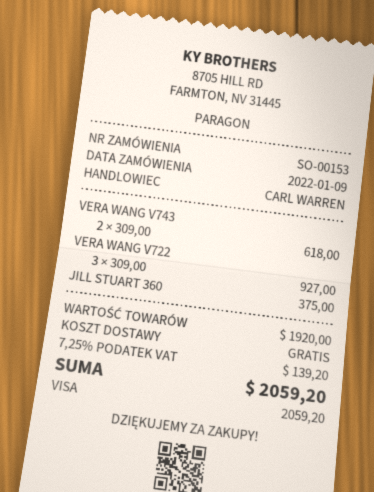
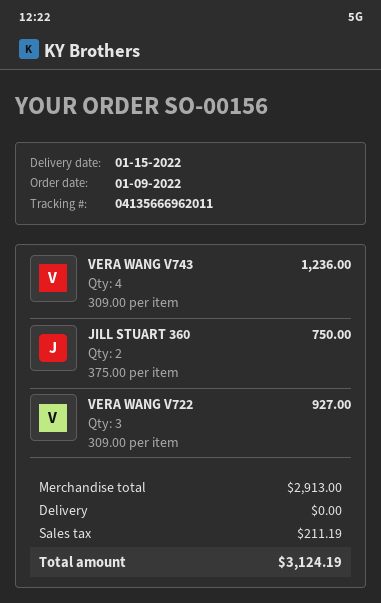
order number: SO-00153 -> SO-00156
VERA WANG V743: 2 x 309.00 = 618.00 -> 4 x 309.00 = 1236.00
JILL STUART 360: 1 x 375.00 = 375.00 -> 2 x 375.00 = 750.00
subtotal: 1920.00 -> 2913.00
tax: 139.20 -> 211.19
total: 2059.20 -> 3124.19

